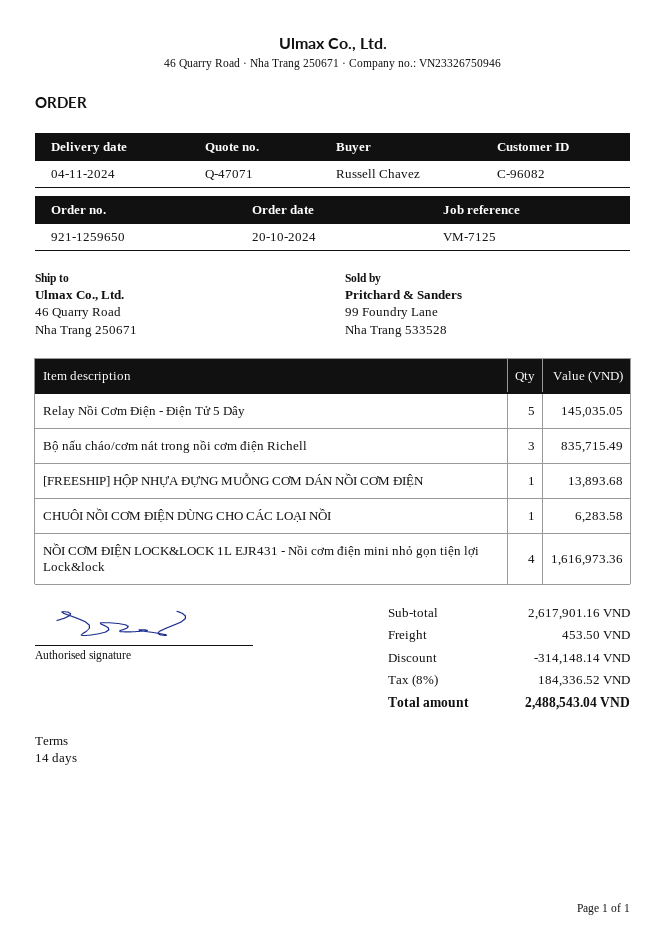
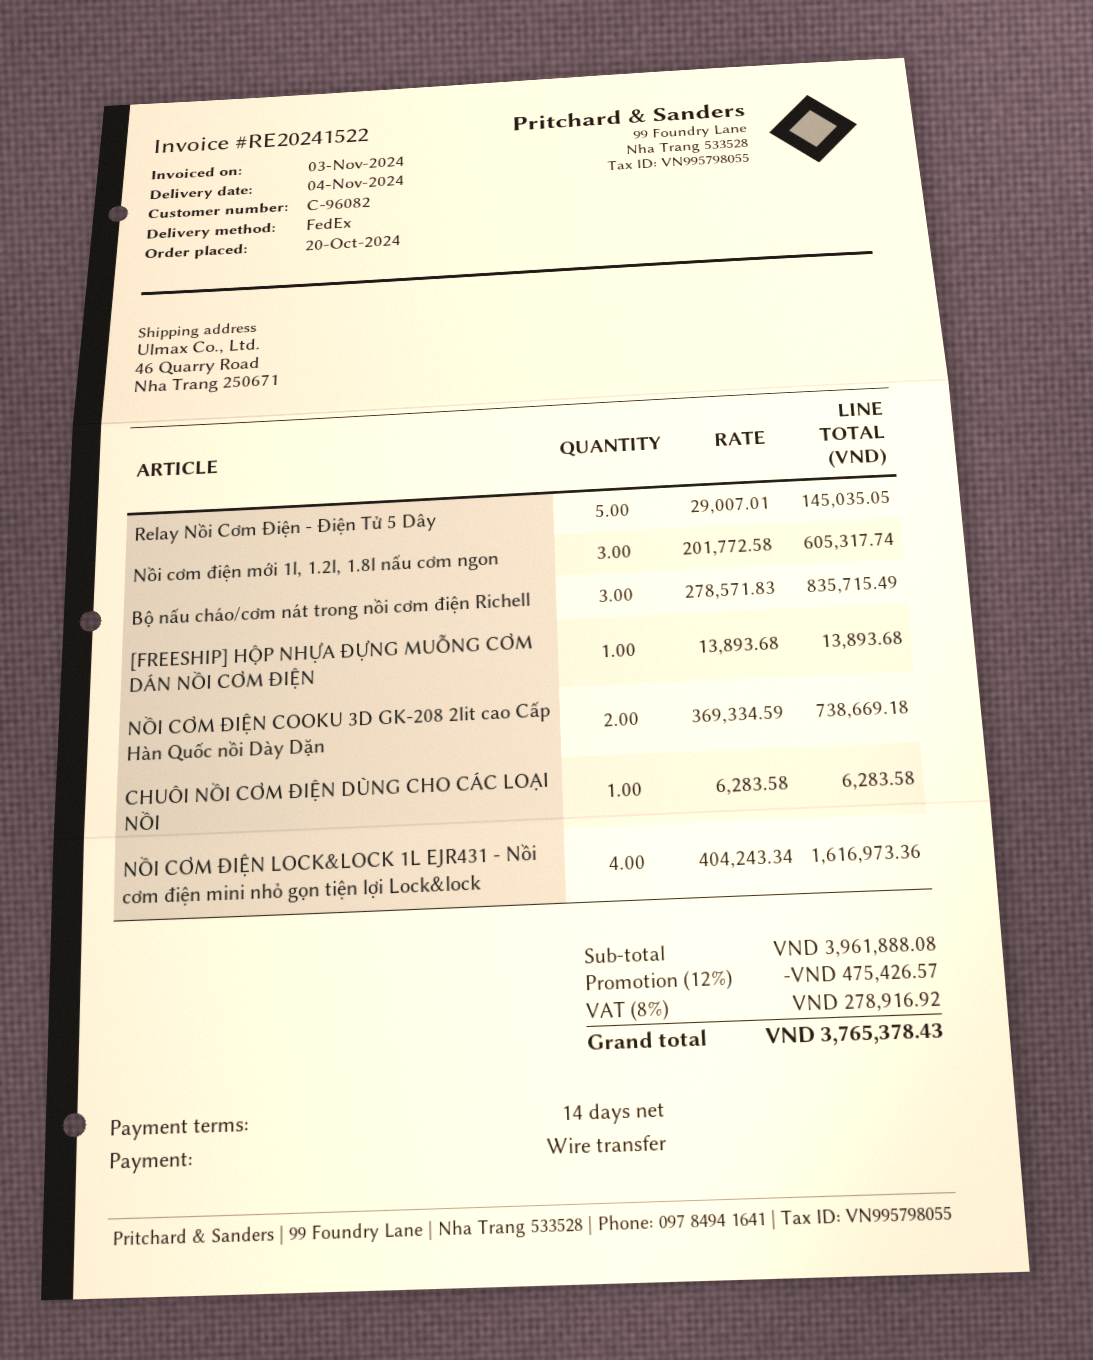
Nồi cơm điện mới 1l, 1.2l, 1.8l nấu cơm ngon: none -> 3 for 605317.74
NỒI CƠM ĐIỆN COOKU 3D GK-208 2lit cao Cấp Hàn Quốc nồi Dày Dặn: none -> 2 for 738669.18
subtotal: 2617901.16 -> 3961888.08
discount: 314148.14 -> 475426.57
shipping: 453.50 -> none
tax: 8% = 184336.52 -> 8% = 278916.92
total: 2488543.04 -> 3765378.43

